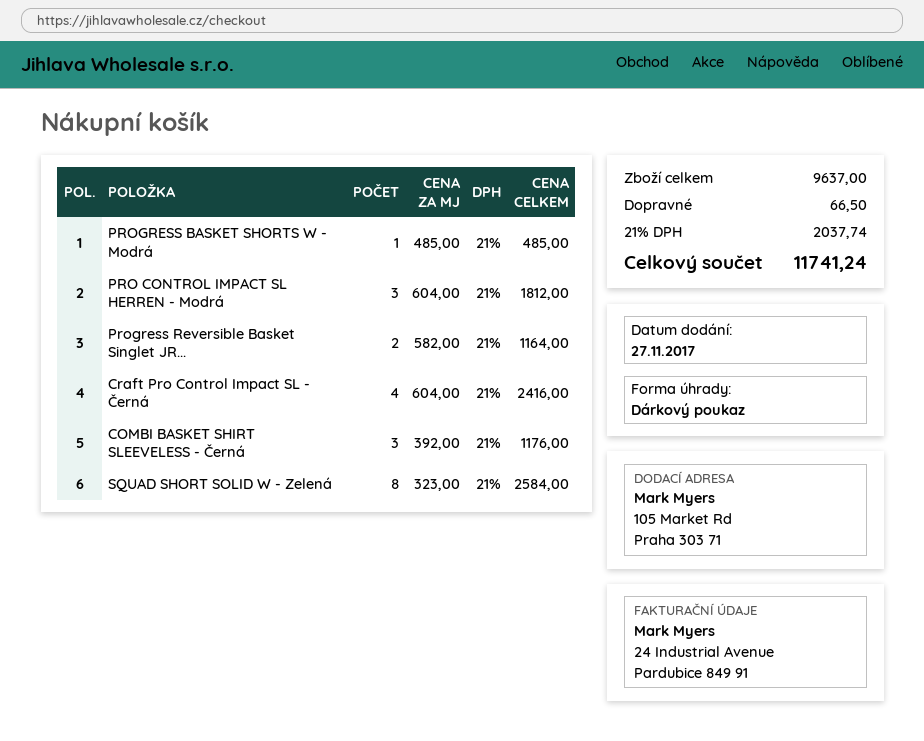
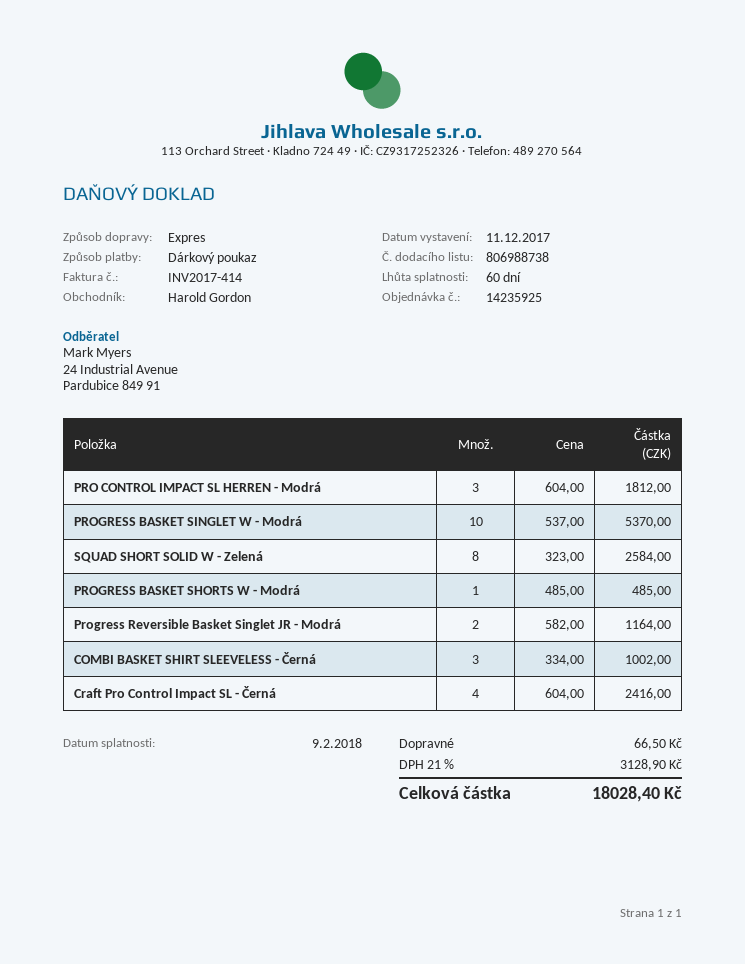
COMBI BASKET SHIRT SLEEVELESS - Černá: 3 x 392.00 = 1176.00 -> 3 x 334.00 = 1002.00
PROGRESS BASKET SINGLET W - Modrá: none -> 10 x 537.00 = 5370.00
tax: 21% = 2037.74 -> 21% = 3128.90
total: 11741.24 -> 18028.40

